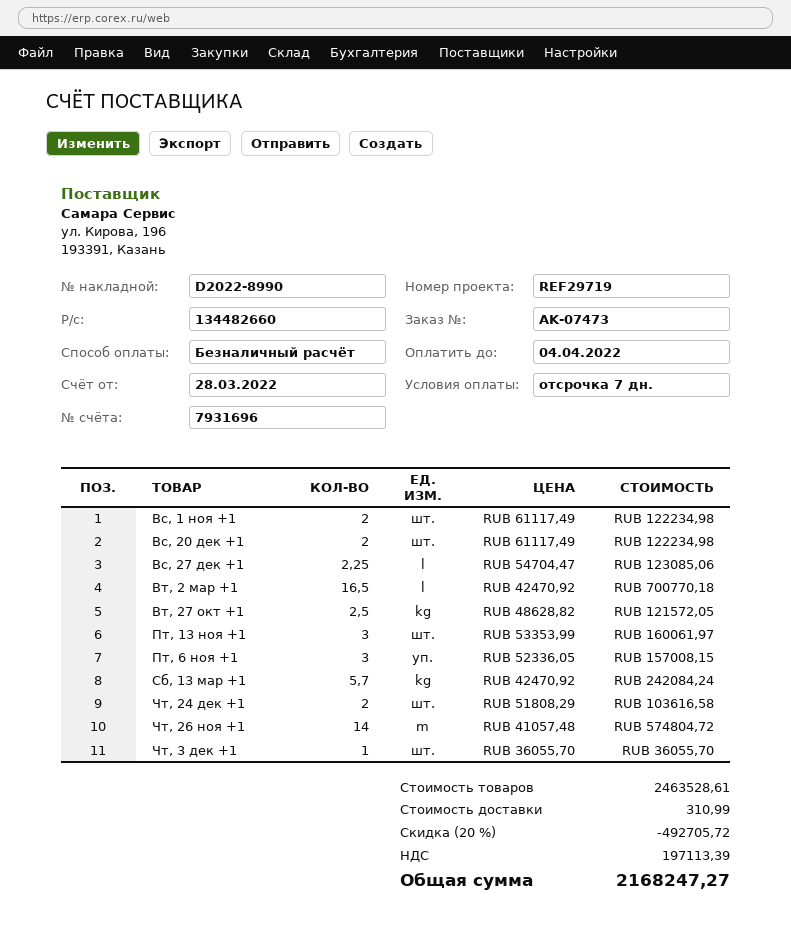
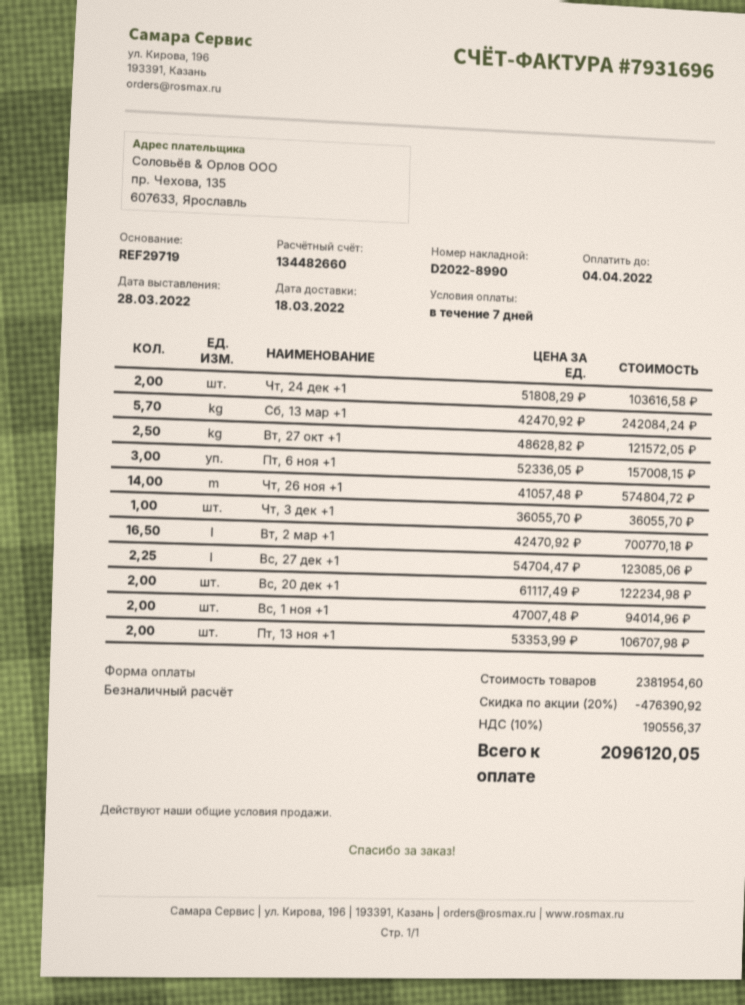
Вс, 1 ноя +1: 2 x 61117.49 = 122234.98 -> 2 x 47007.48 = 94014.96
Пт, 13 ноя +1: 3 x 53353.99 = 160061.97 -> 2 x 53353.99 = 106707.98
subtotal: 2463528.61 -> 2381954.60
discount: 20% = 492705.72 -> 20% = 476390.92
shipping: 310.99 -> none
tax: 197113.39 -> 190556.37
total: 2168247.27 -> 2096120.05

